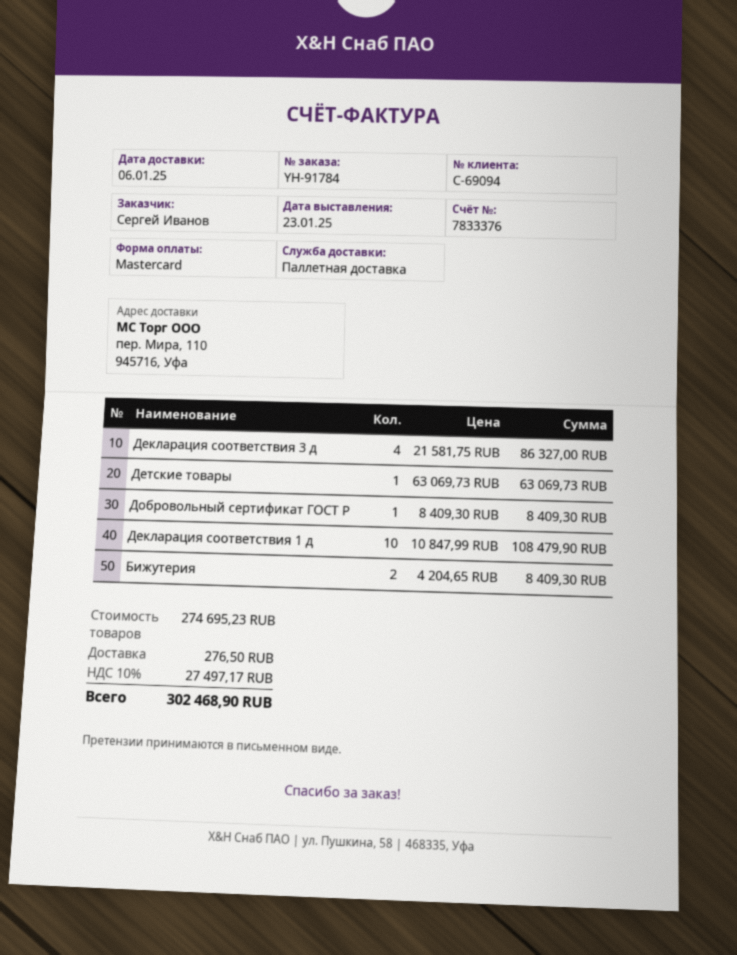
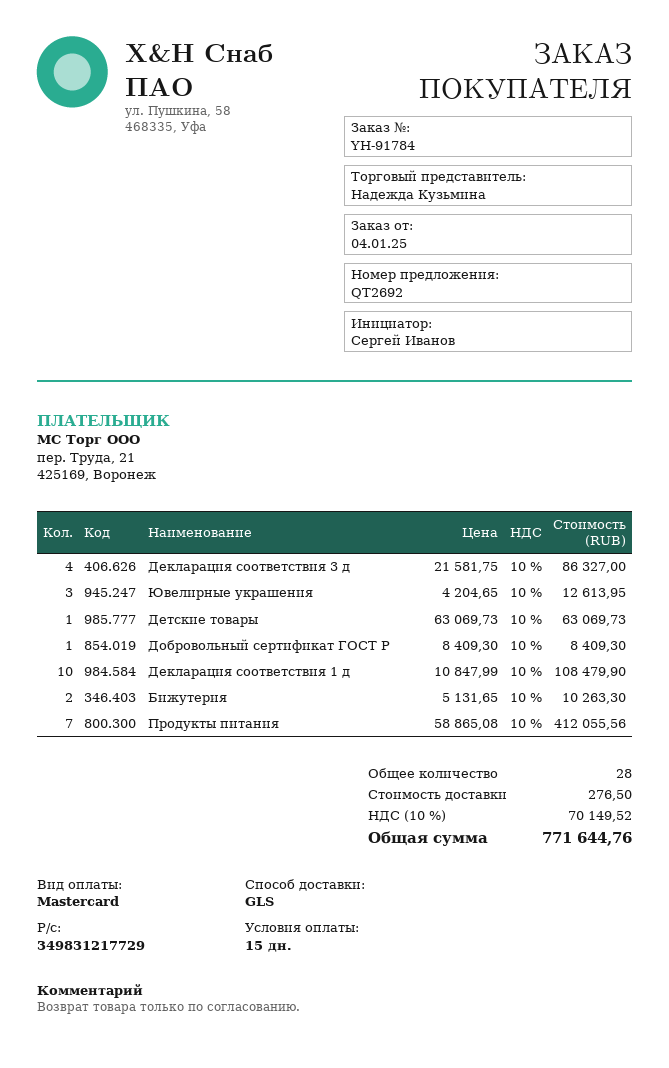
shipping method: pallet freight -> GLS
Бижутерия: 2 x 4204.65 = 8409.30 -> 2 x 5131.65 = 10263.30
Ювелирные украшения: none -> 3 x 4204.65 = 12613.95
Продукты питания: none -> 7 x 58865.08 = 412055.56
tax: 10% = 27497.17 -> 10% = 70149.52
total: 302468.90 -> 771644.76

